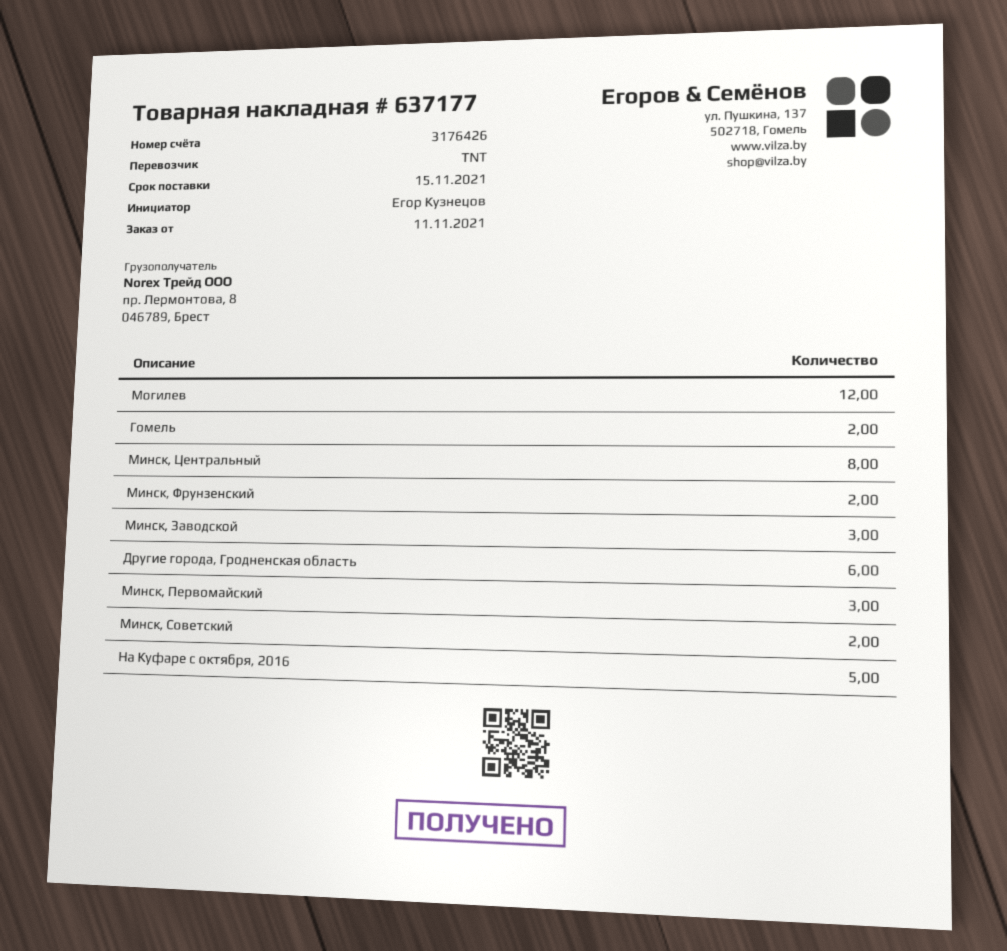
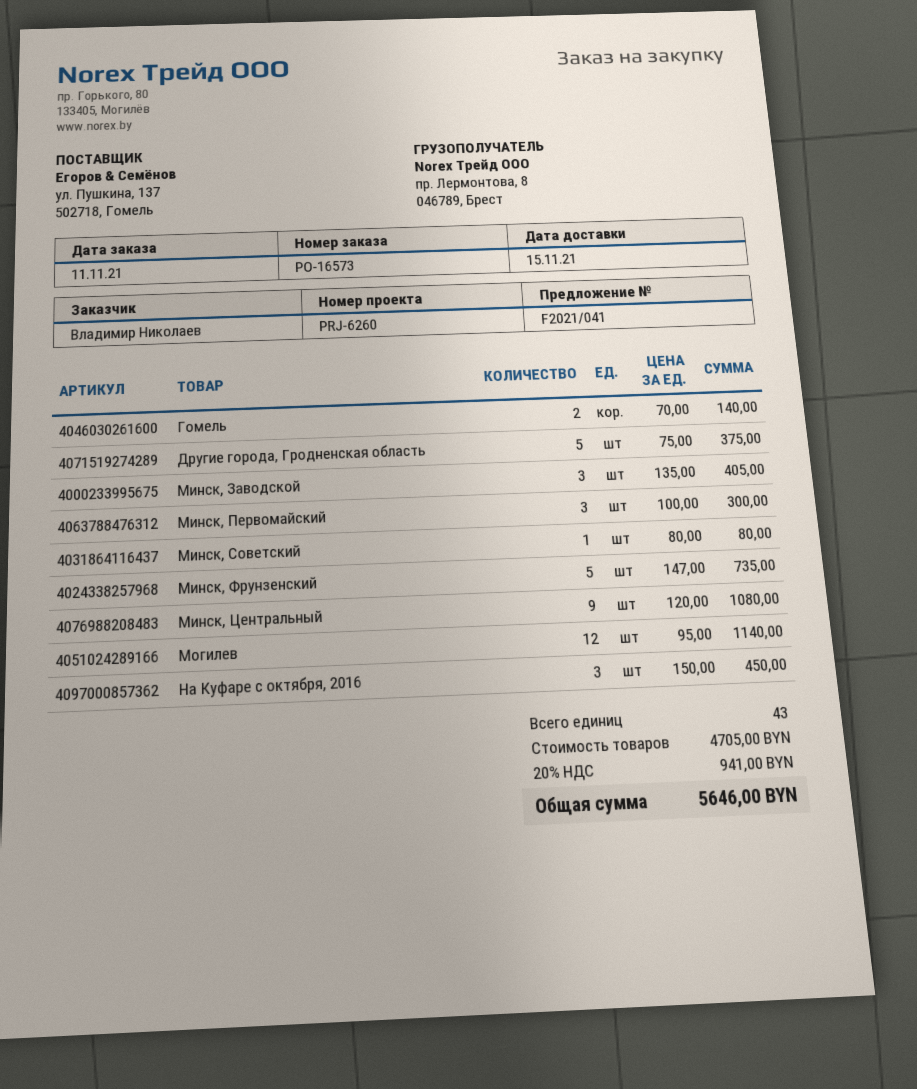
ordered by: Егор Кузнецов -> Владимир Николаев
Минск, Центральный: 8 -> 9
Минск, Фрунзенский: 2 -> 5
Другие города, Гродненская область: 6 -> 5
Минск, Советский: 2 -> 1
На Куфаре с октября, 2016: 5 -> 3

